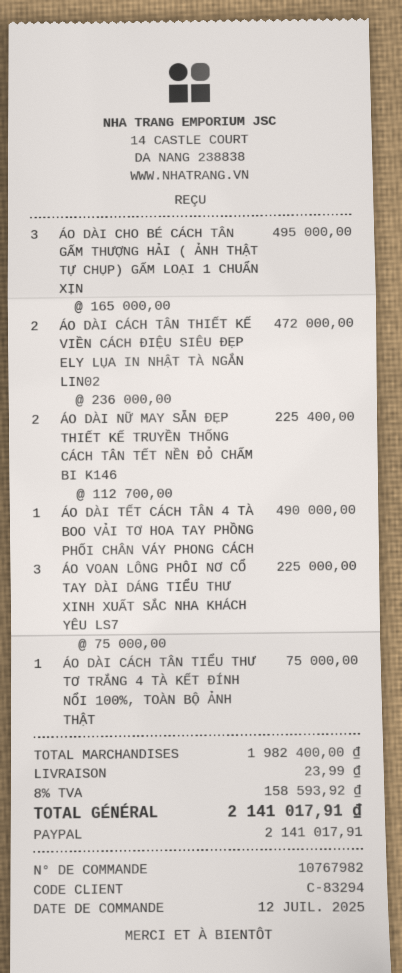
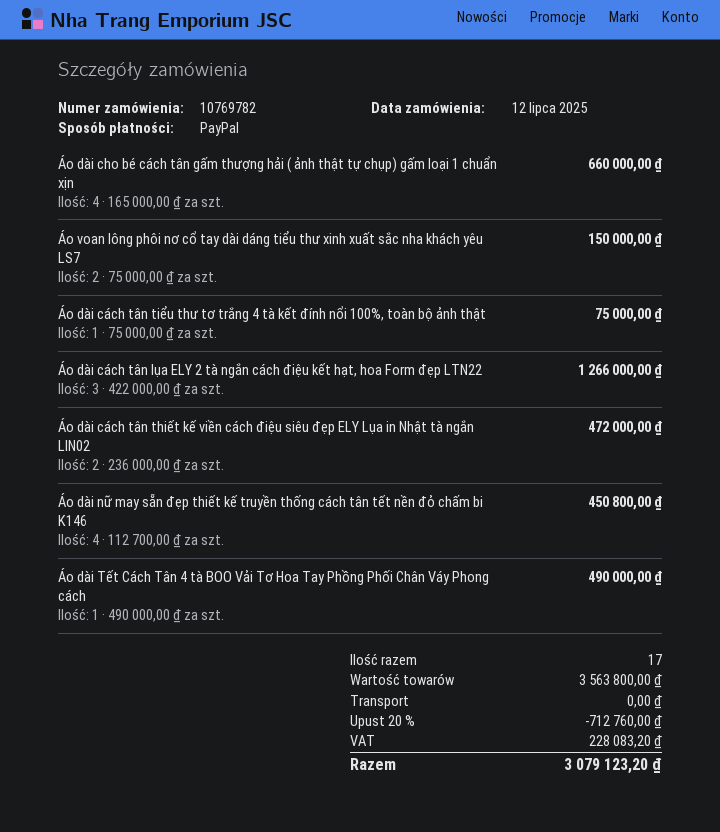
order number: 10767982 -> 10769782
ÁO DÀI CHO BÉ CÁCH TÂN GẤM THƯỢNG HẢI ( ẢNH THẬT TỰ CHỤP) GẤM LOẠI 1 CHUẨN XỊN: 3 x 165000.00 = 495000.00 -> 4 x 165000.00 = 660000.00
ÁO DÀI NỮ MAY SẴN ĐẸP THIẾT KẾ TRUYỀN THỐNG CÁCH TÂN TẾT NỀN ĐỎ CHẤM BI K146: 2 x 112700.00 = 225400.00 -> 4 x 112700.00 = 450800.00
ÁO VOAN LÔNG PHÔI NƠ CỔ TAY DÀI DÁNG TIỂU THƯ XINH XUẤT SẮC NHA KHÁCH YÊU LS7: 3 x 75000.00 = 225000.00 -> 2 x 75000.00 = 150000.00
Áo dài cách tân lụa ELY 2 tà ngắn cách điệu kết hạt, hoa Form đẹp LTN22: none -> 3 x 422000.00 = 1266000.00
subtotal: 1982400.00 -> 3563800.00
discount: none -> 20% = 712760.00
shipping: 23.99 -> 0.00
tax: 158593.92 -> 228083.20
total: 2141017.91 -> 3079123.20

